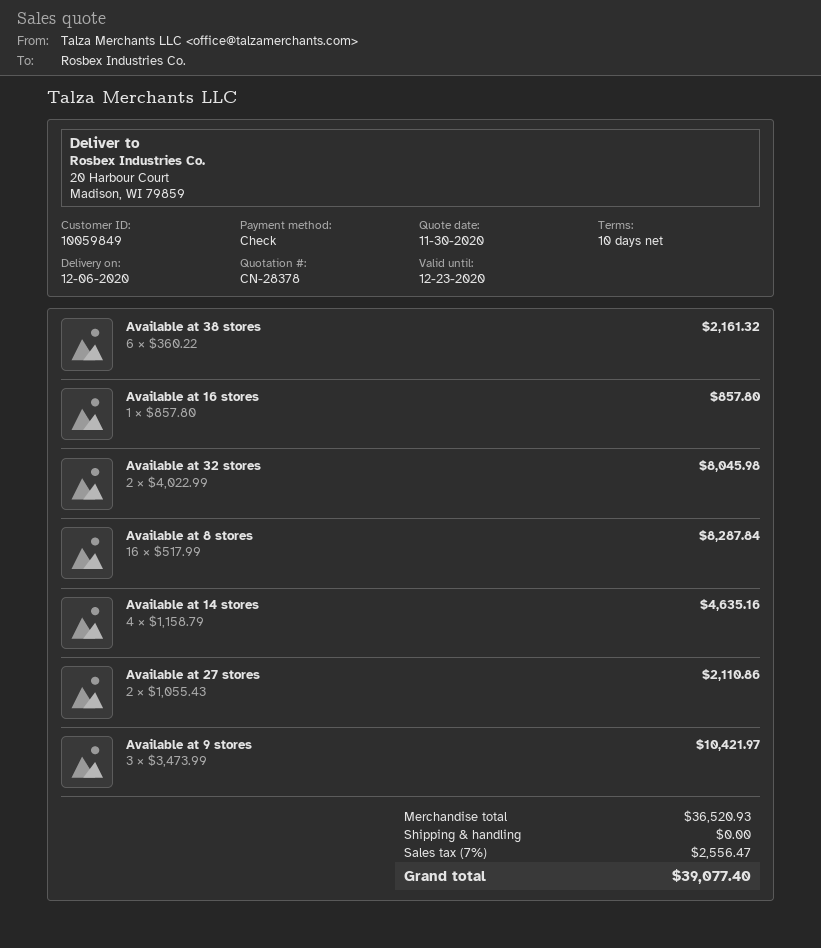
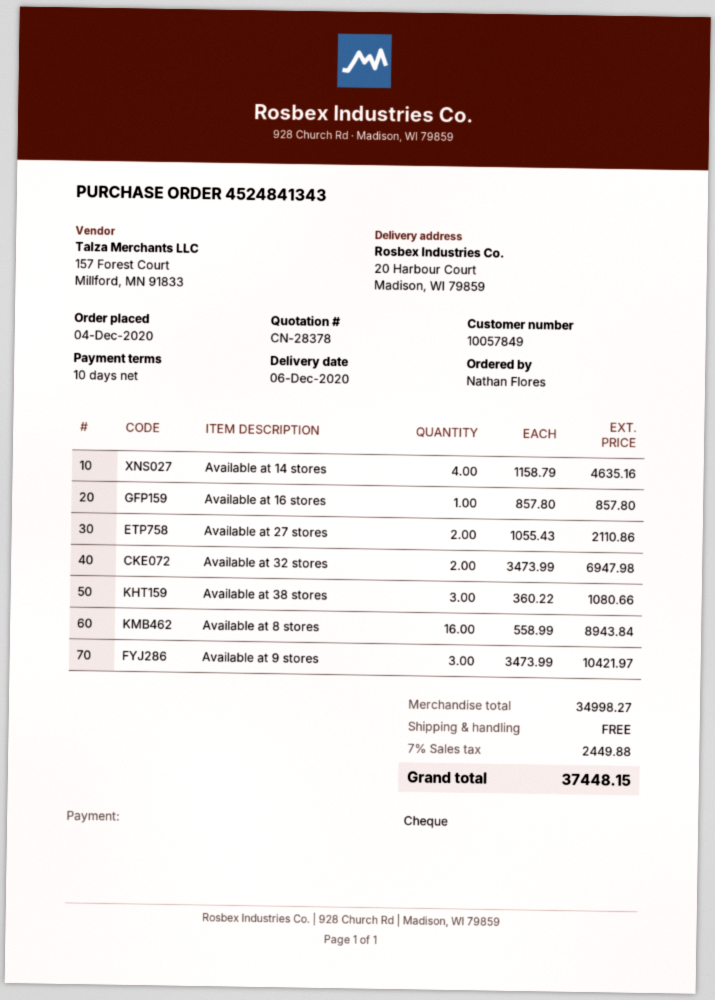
customer number: 10059849 -> 10057849
Available at 38 stores: 6 x 360.22 = 2161.32 -> 3 x 360.22 = 1080.66
Available at 32 stores: 2 x 4022.99 = 8045.98 -> 2 x 3473.99 = 6947.98
Available at 8 stores: 16 x 517.99 = 8287.84 -> 16 x 558.99 = 8943.84
subtotal: 36520.93 -> 34998.27
tax: 7% = 2556.47 -> 7% = 2449.88
total: 39077.40 -> 37448.15

